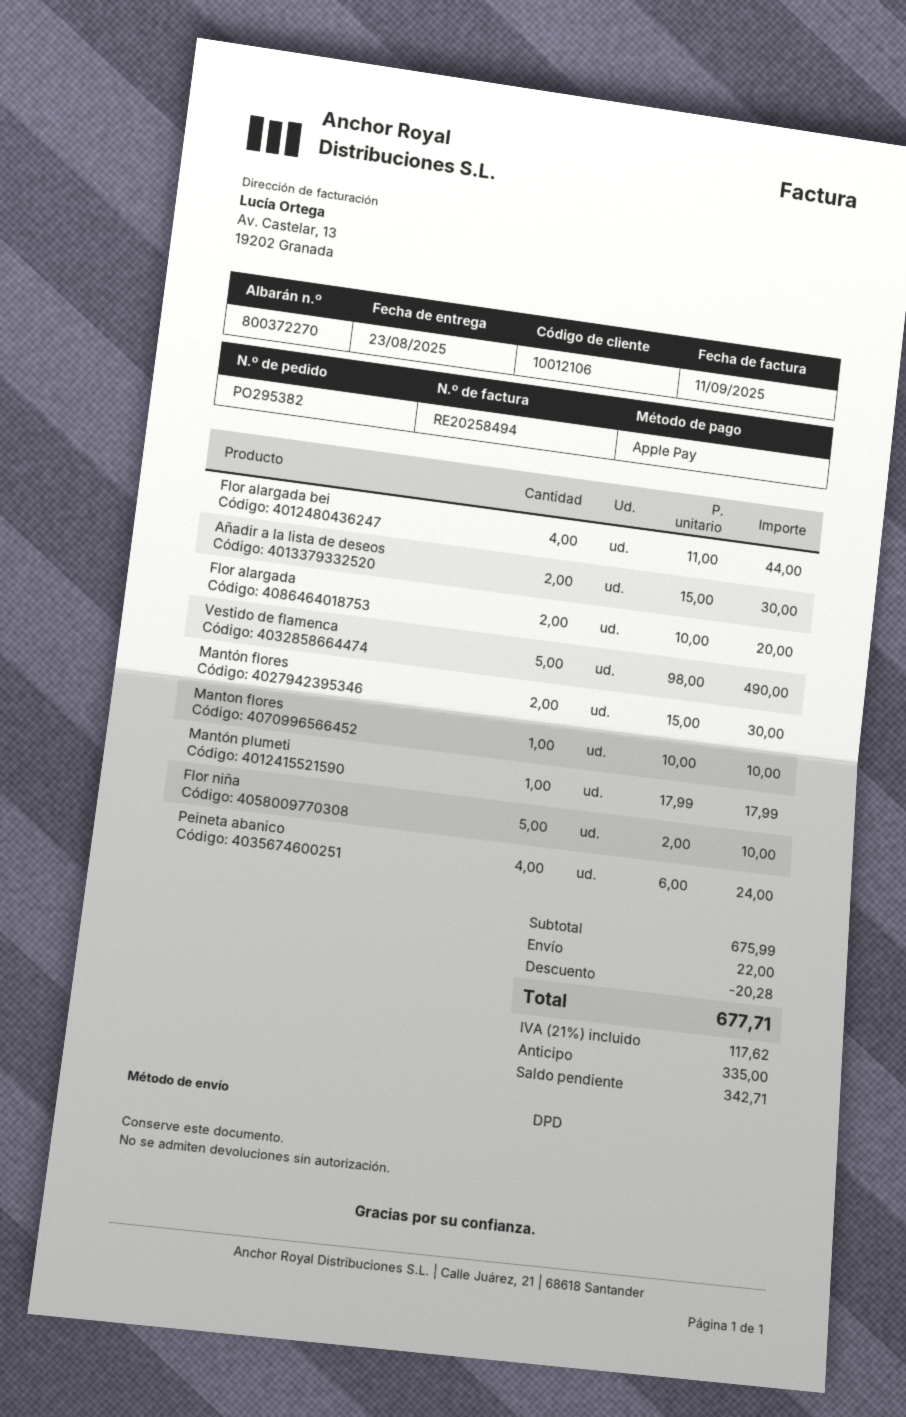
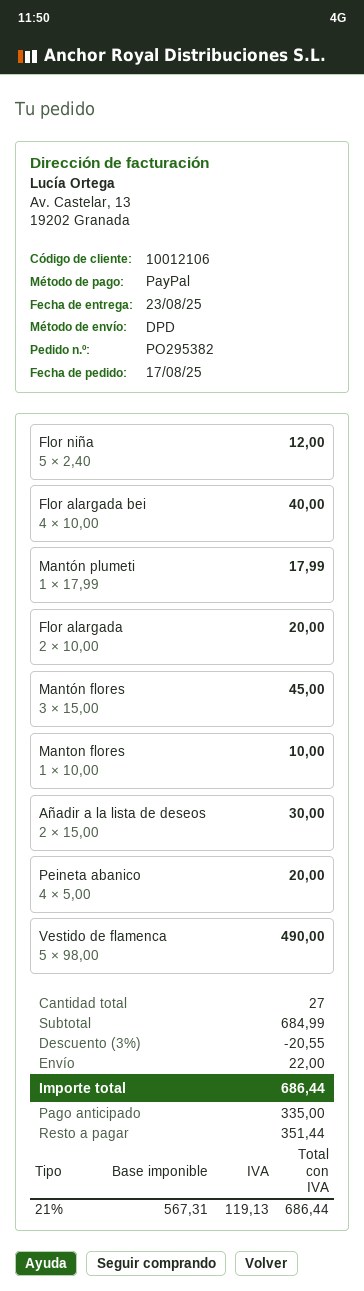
payment method: Apple Pay -> PayPal
Flor alargada bei: 4 x 11.00 = 44.00 -> 4 x 10.00 = 40.00
Mantón flores: 2 x 15.00 = 30.00 -> 3 x 15.00 = 45.00
Flor niña: 5 x 2.00 = 10.00 -> 5 x 2.40 = 12.00
Peineta abanico: 4 x 6.00 = 24.00 -> 4 x 5.00 = 20.00
subtotal: 675.99 -> 684.99
discount: 20.28 -> 20.55
tax: 21% = 117.62 -> 21% = 119.13
total: 677.71 -> 686.44
balance: 342.71 -> 351.44

